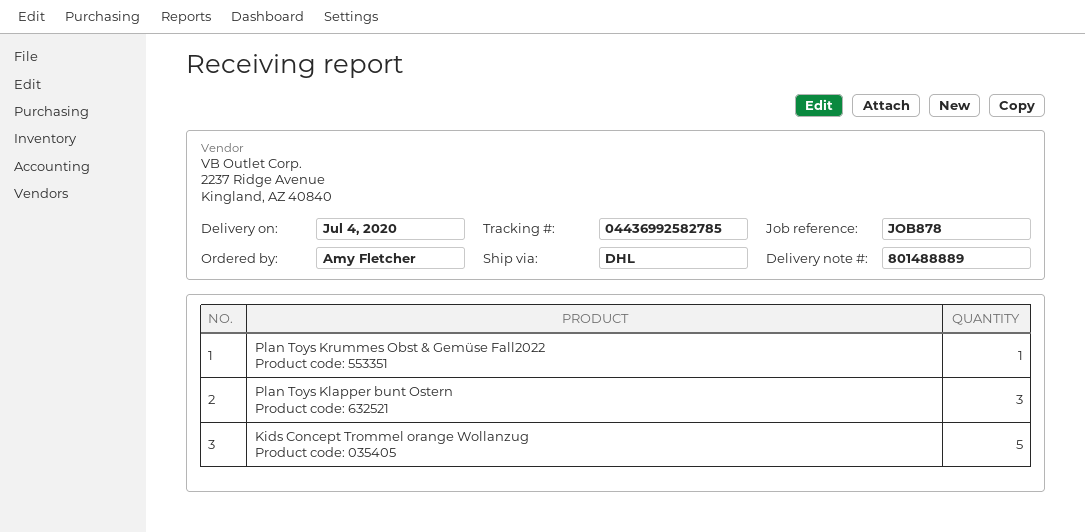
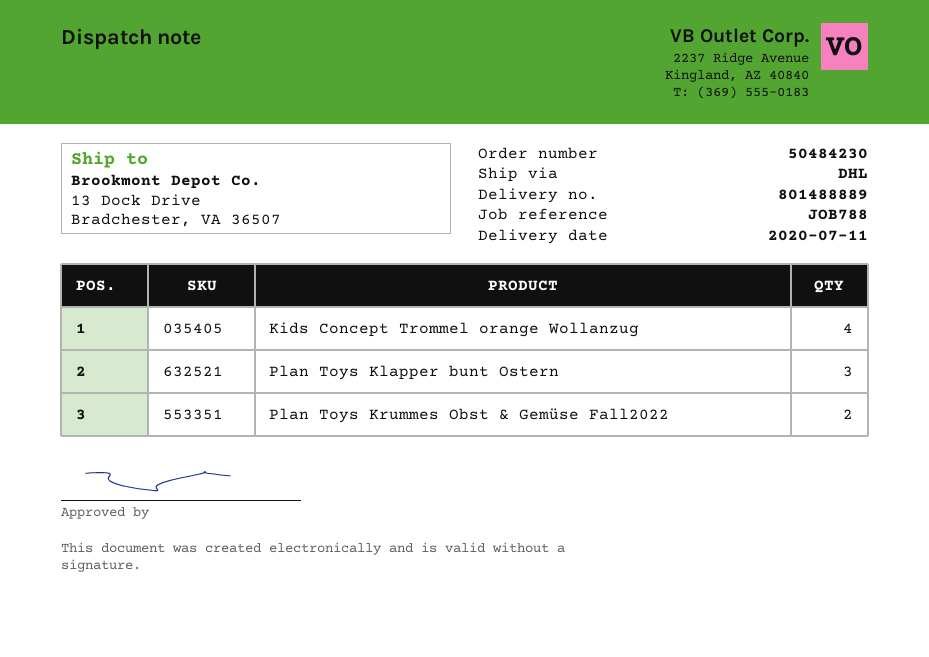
delivery date: 2020-07-04 -> 2020-07-11
reference: JOB878 -> JOB788
Plan Toys Krummes Obst & Gemüse Fall2022: 1 -> 2
Kids Concept Trommel orange Wollanzug: 5 -> 4

